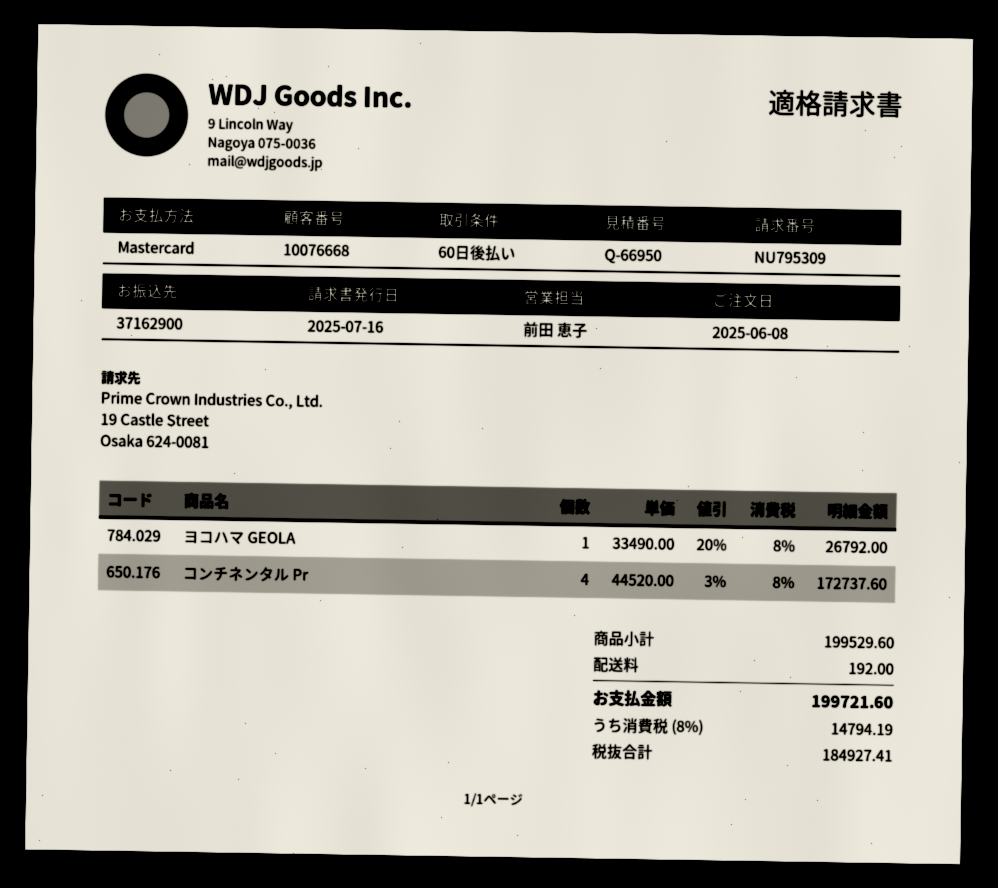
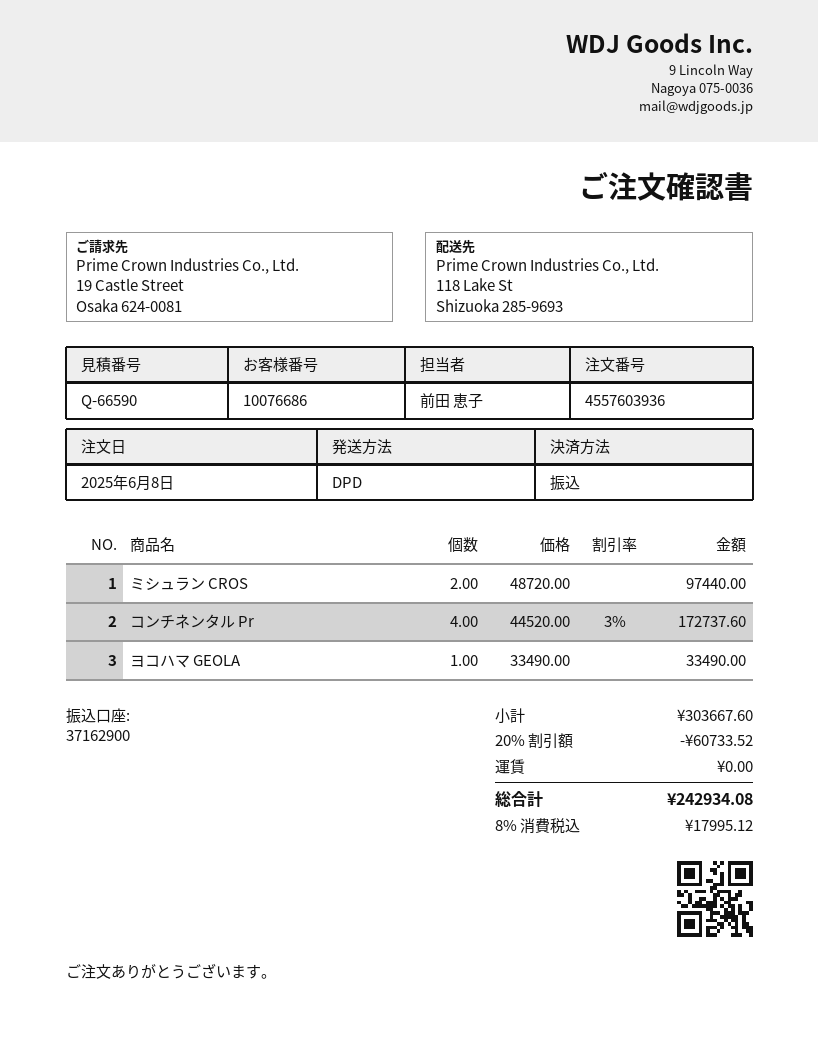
quote number: Q-66950 -> Q-66590
customer number: 10076668 -> 10076686
payment method: Mastercard -> bank transfer
ヨコハマ GEOLA: 1 x 33490.00 - 20% = 26792.00 -> 1 x 33490.00 = 33490.00
ミシュラン CROS: none -> 2 x 48720.00 = 97440.00
subtotal: 199529.60 -> 303667.60
discount: none -> 20% = 60733.52
shipping: 192.00 -> 0.00
tax: 8% = 14794.19 -> 8% = 17995.12
total: 199721.60 -> 242934.08

